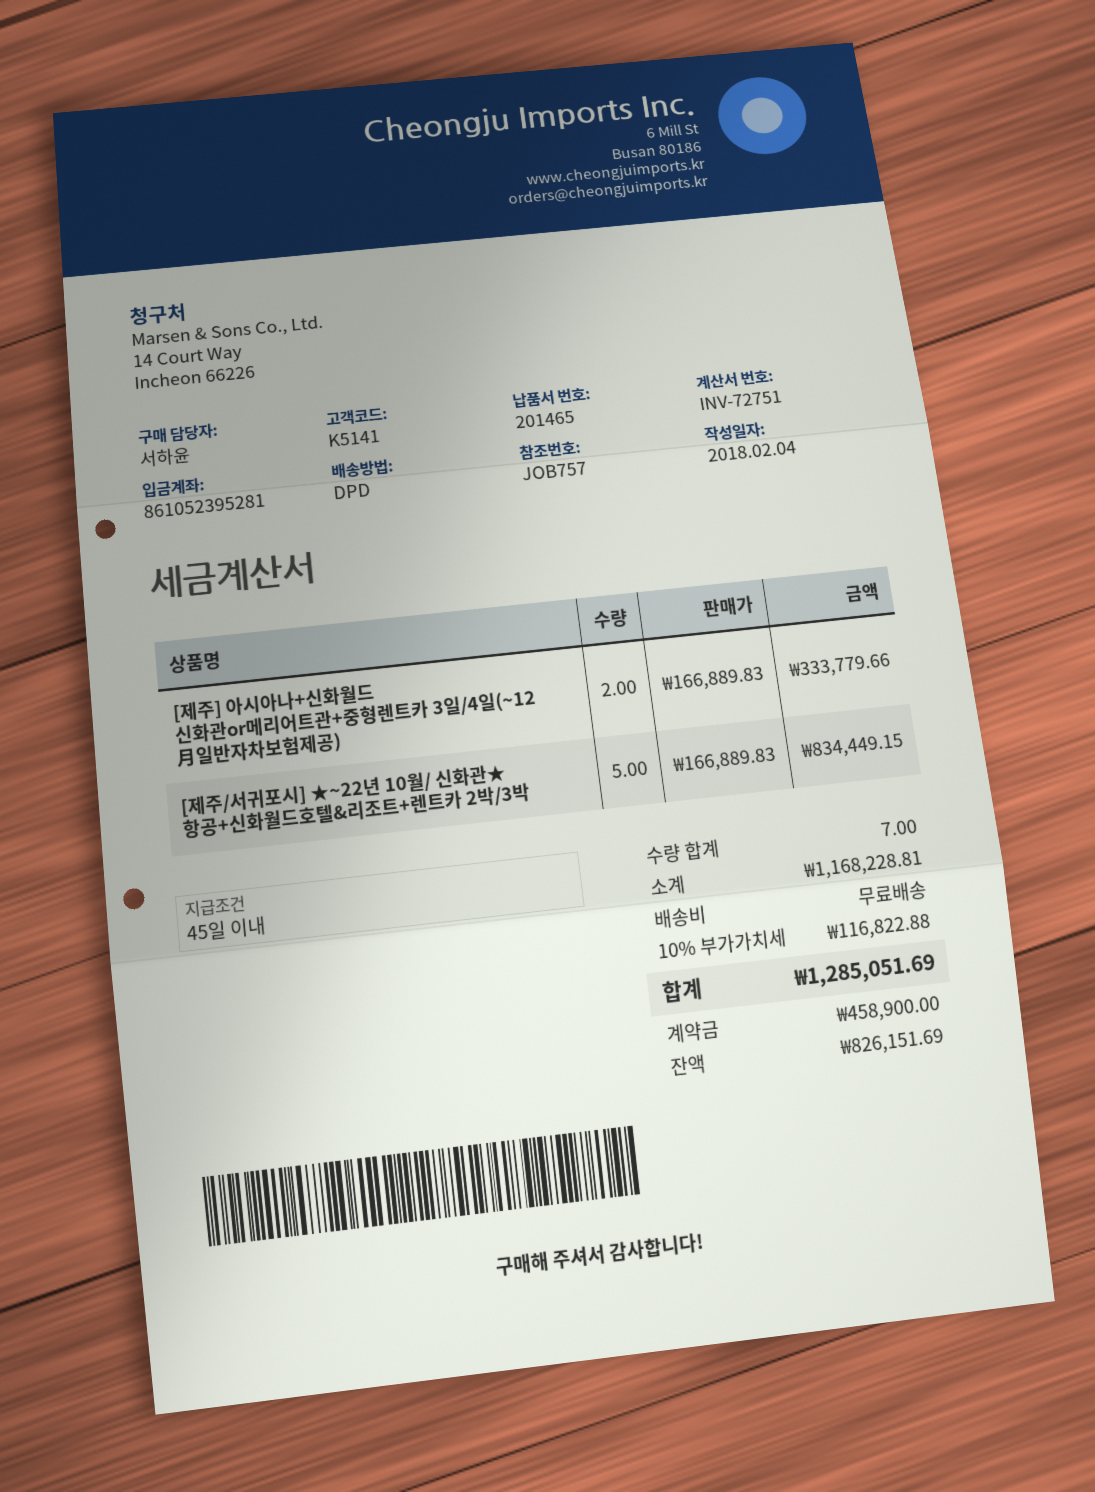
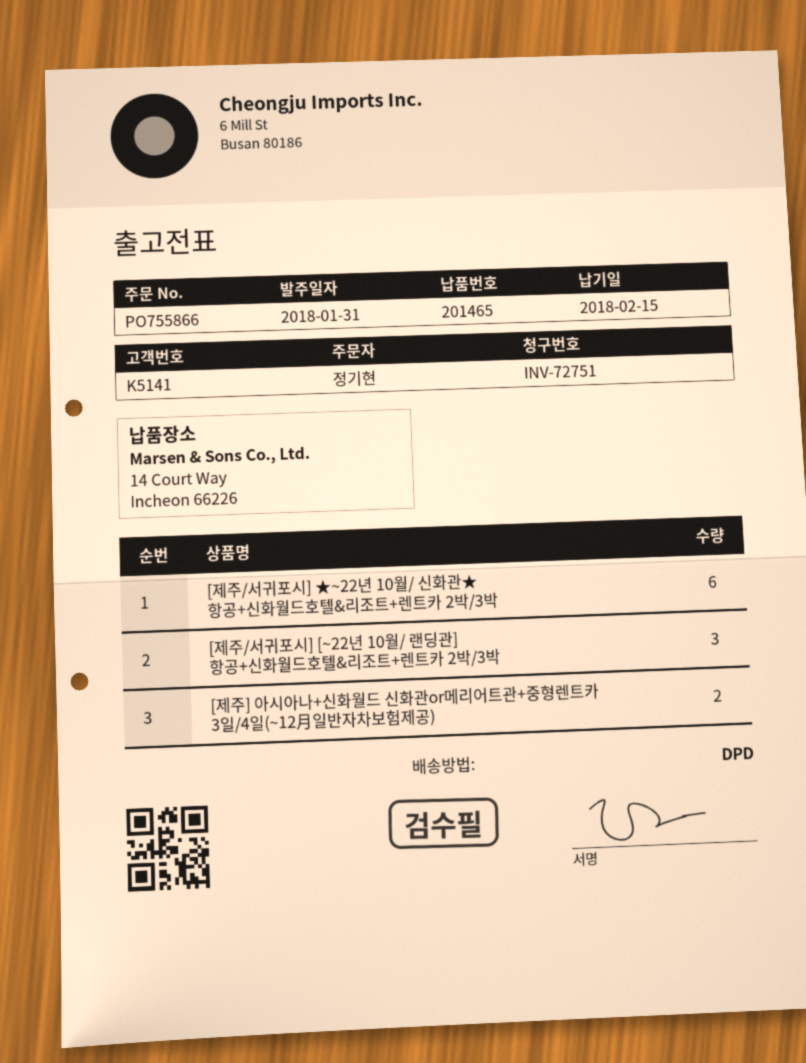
ordered by: 서하윤 -> 정기현
[제주/서귀포시] ★~22년 10월/ 신화관★ 항공+신화월드호텔&리조트+렌트카 2박/3박: 5 -> 6
[제주/서귀포시] [~22년 10월/ 랜딩관] 항공+신화월드호텔&리조트+렌트카 2박/3박: none -> 3

